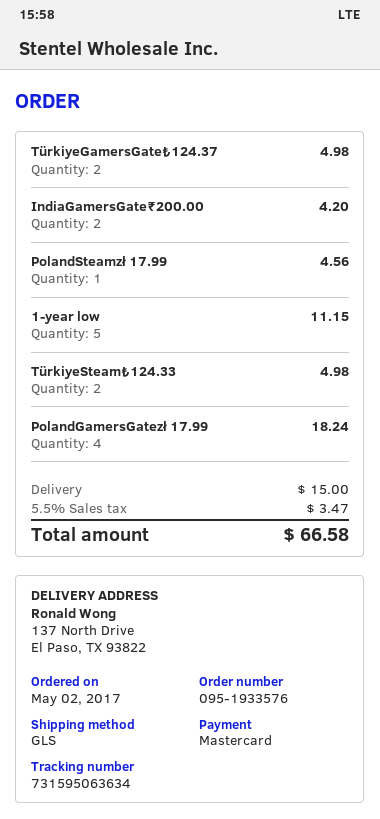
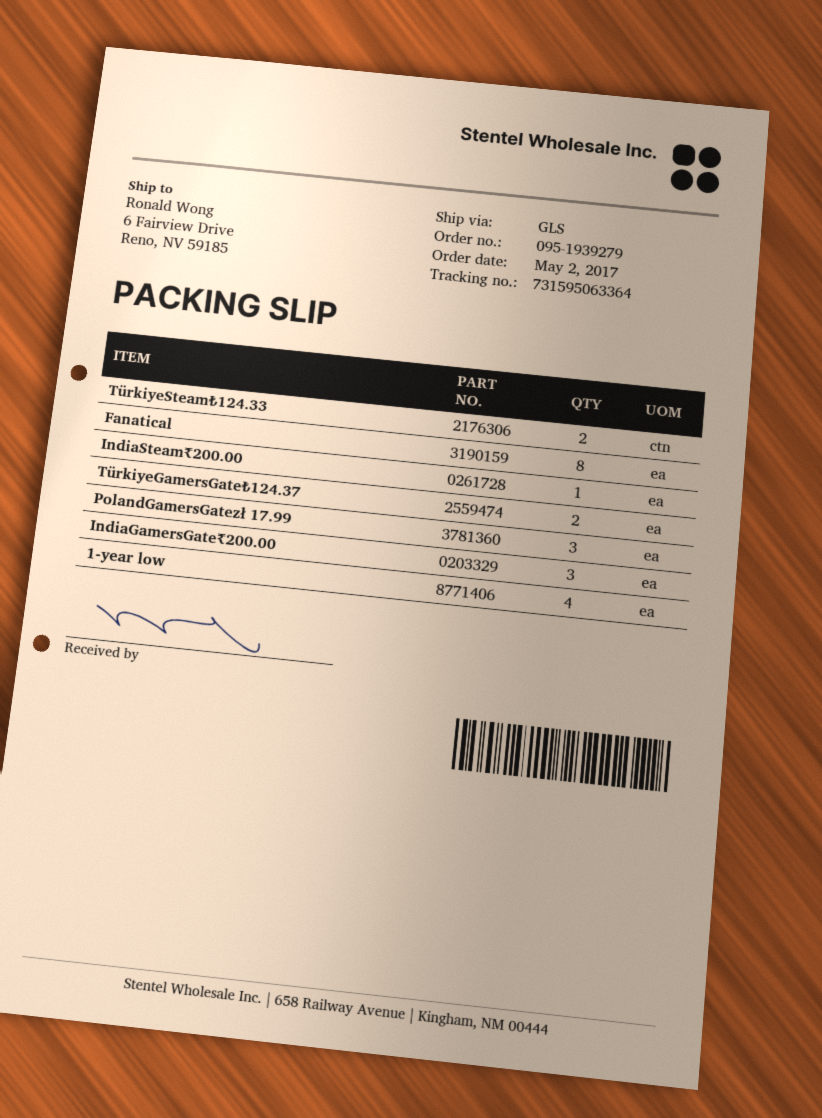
order number: 095-1933576 -> 095-1939279
tracking number: 731595063634 -> 731595063364
ship to: 137 North Drive, El Paso, TX 93822 -> 6 Fairview Drive, Reno, NV 59185
IndiaGamersGate₹200.00: 2 -> 3
PolandSteamzł 17.99: 1 -> none
1-year low: 5 -> 4
PolandGamersGatezł 17.99: 4 -> 3
Fanatical: none -> 8
IndiaSteam₹200.00: none -> 1

